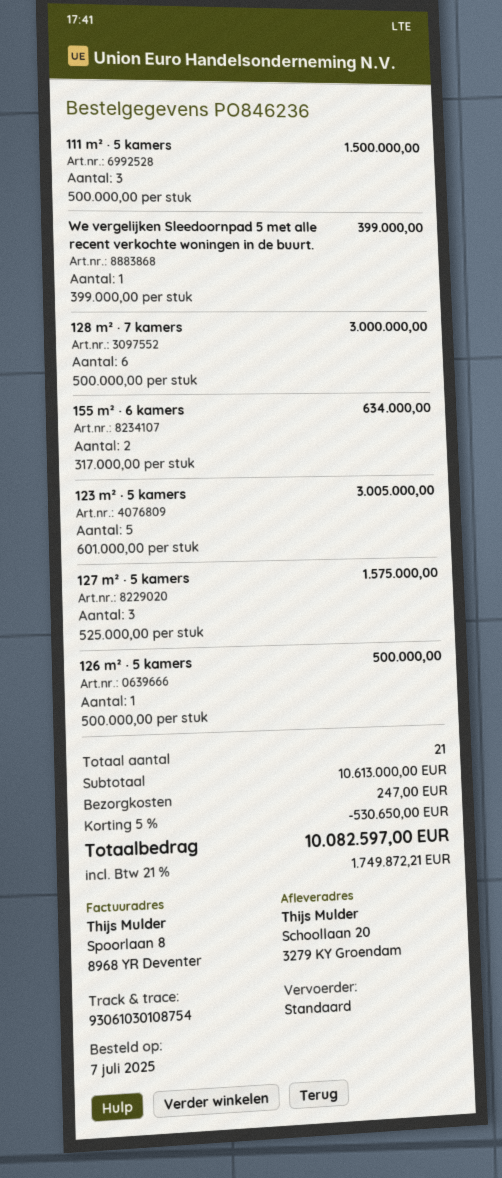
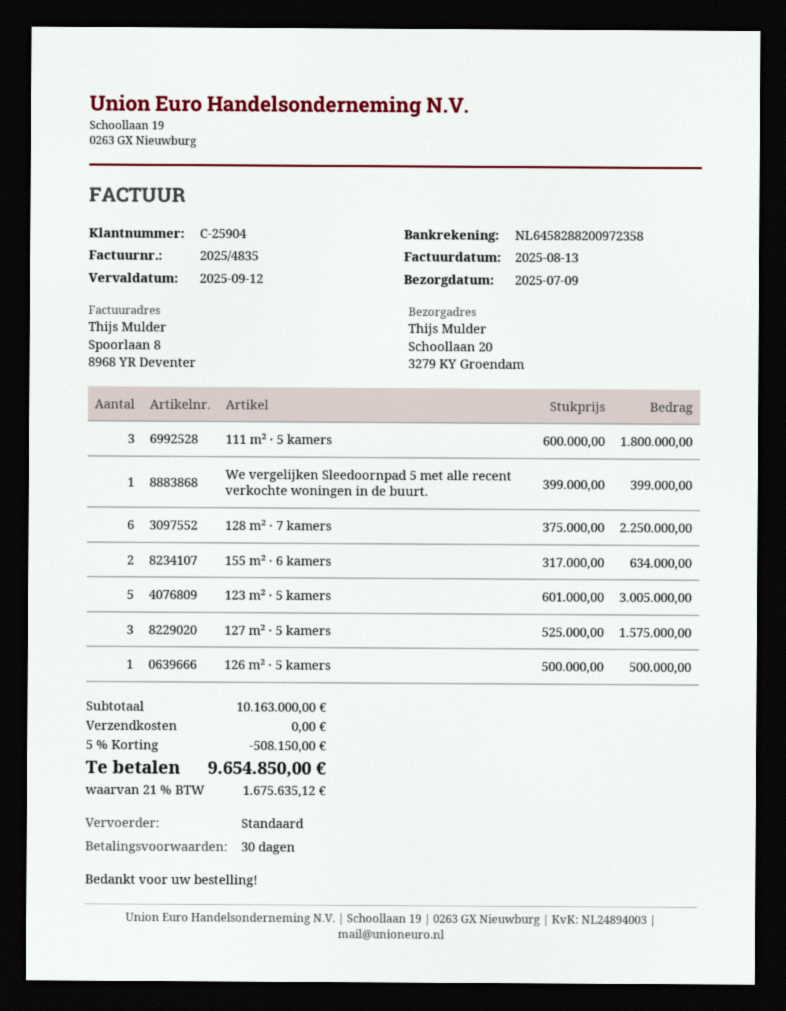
111 m² · 5 kamers: 3 x 500000.00 = 1500000.00 -> 3 x 600000.00 = 1800000.00
128 m² · 7 kamers: 6 x 500000.00 = 3000000.00 -> 6 x 375000.00 = 2250000.00
subtotal: 10613000.00 -> 10163000.00
discount: 5% = 530650.00 -> 5% = 508150.00
shipping: 247.00 -> 0.00
tax: 21% = 1749872.21 -> 21% = 1675635.12
total: 10082597.00 -> 9654850.00

